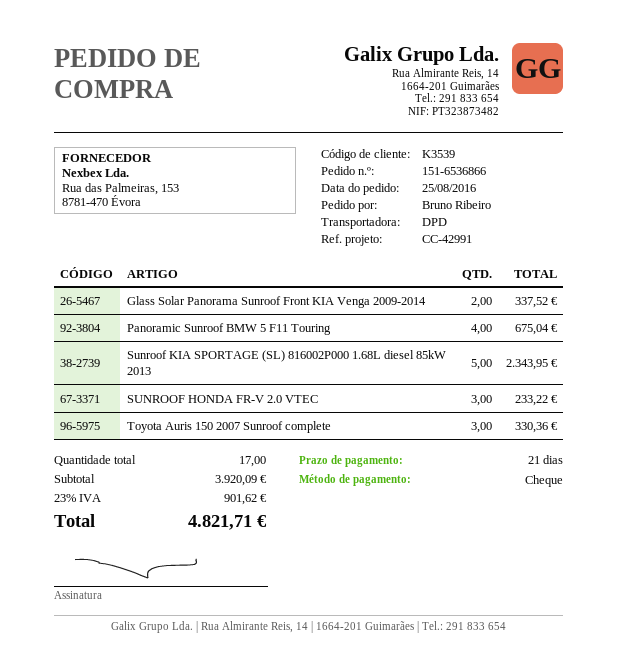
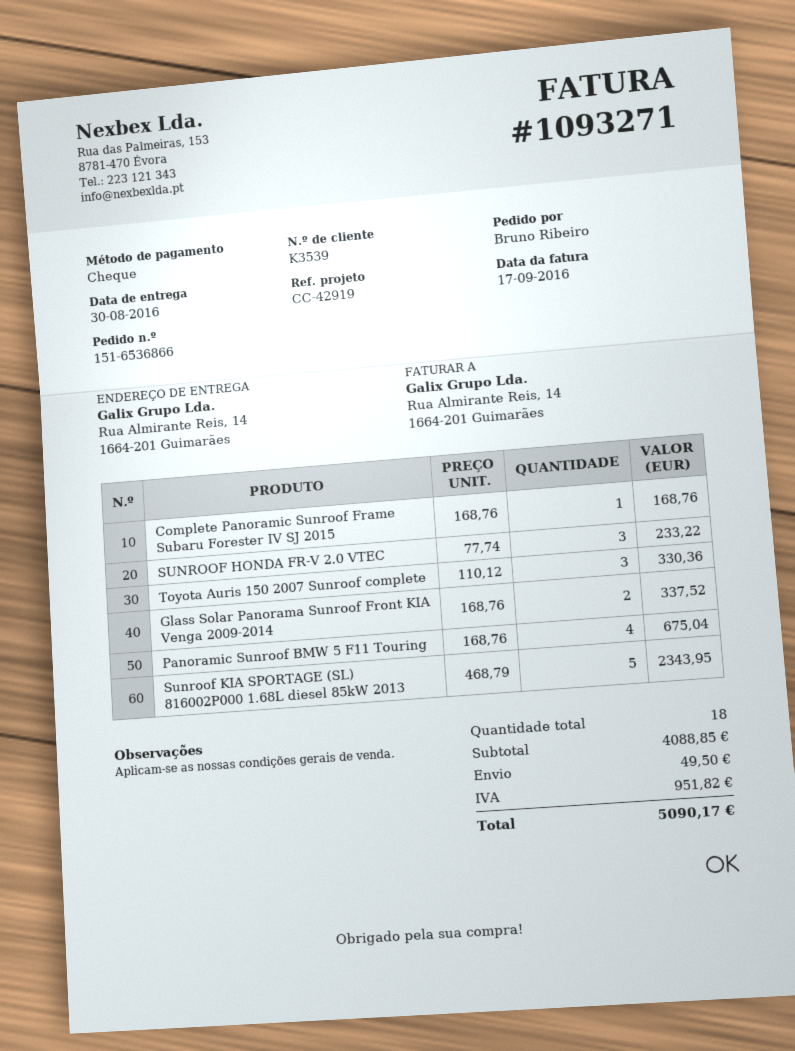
reference: CC-42991 -> CC-42919
Complete Panoramic Sunroof Frame Subaru Forester IV SJ 2015: none -> 1 for 168.76
total quantity: 17 -> 18
subtotal: 3920.09 -> 4088.85
shipping: none -> 49.50
tax: 901.62 -> 951.82
total: 4821.71 -> 5090.17

